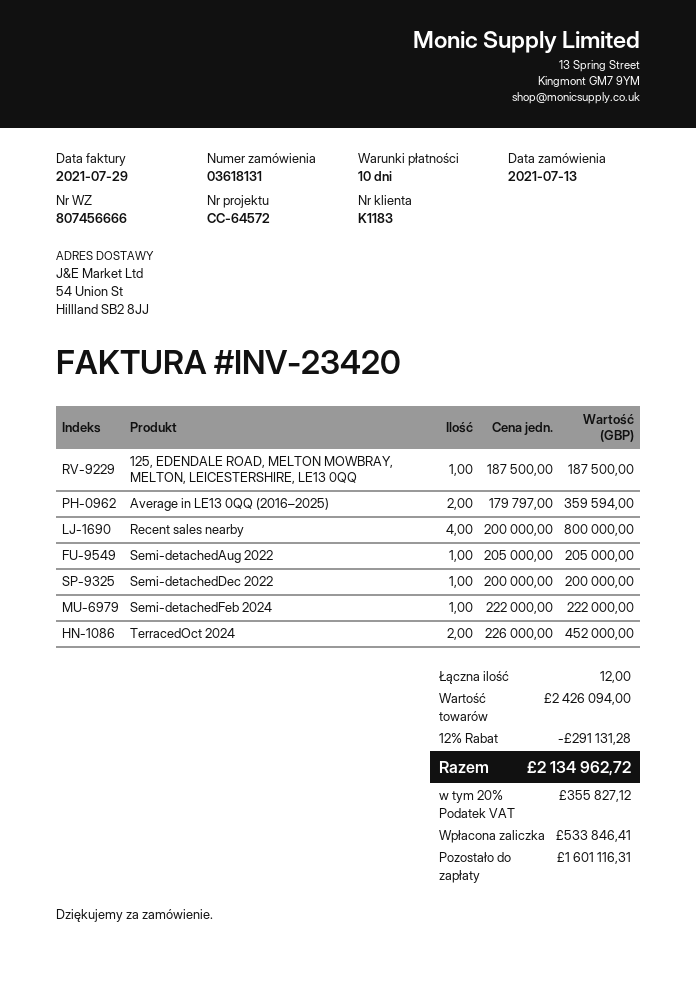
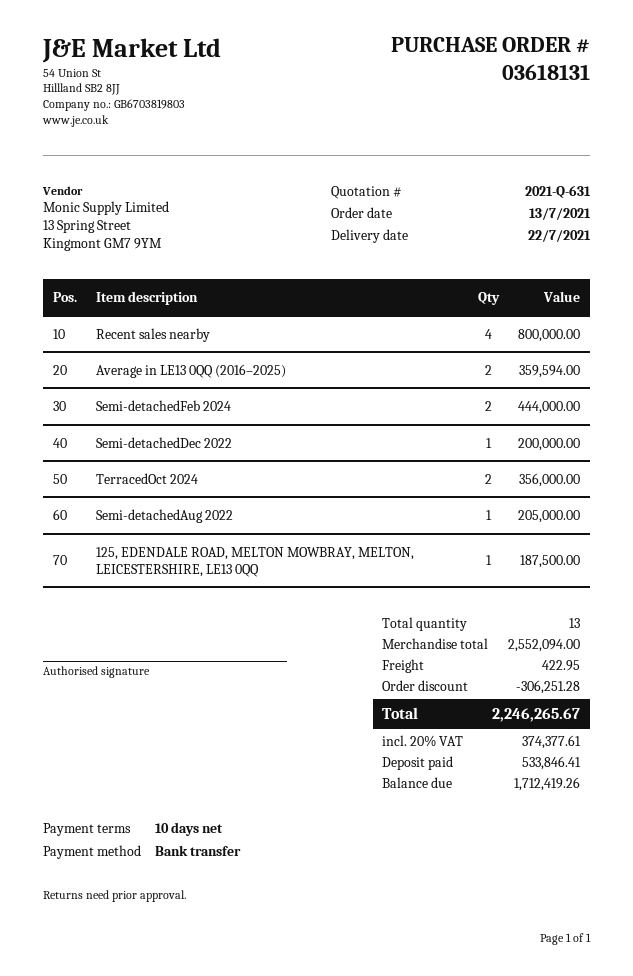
Semi-detachedFeb 2024: 1 for 222000.00 -> 2 for 444000.00
TerracedOct 2024: 2 for 452000.00 -> 2 for 356000.00
total quantity: 12 -> 13
subtotal: 2426094.00 -> 2552094.00
discount: 291131.28 -> 306251.28
shipping: none -> 422.95
tax: 20% = 355827.12 -> 20% = 374377.61
total: 2134962.72 -> 2246265.67
balance: 1601116.31 -> 1712419.26

